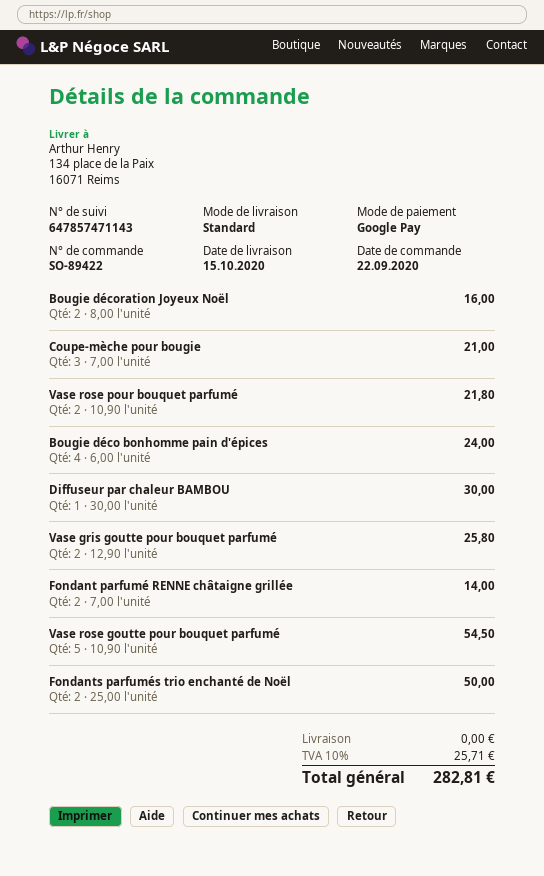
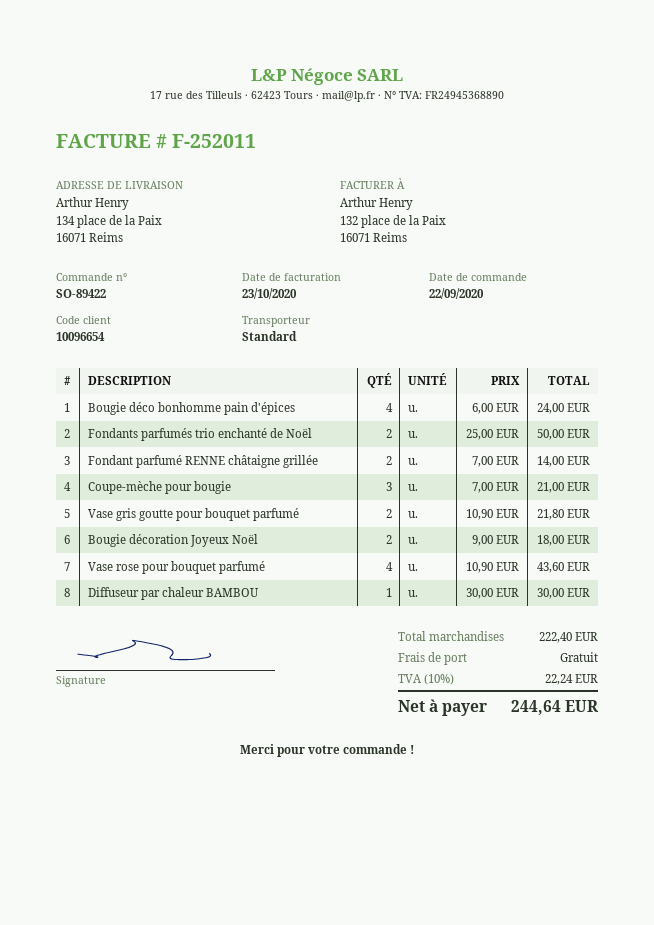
Bougie décoration Joyeux Noël: 2 x 8.00 = 16.00 -> 2 x 9.00 = 18.00
Vase rose pour bouquet parfumé: 2 x 10.90 = 21.80 -> 4 x 10.90 = 43.60
Vase gris goutte pour bouquet parfumé: 2 x 12.90 = 25.80 -> 2 x 10.90 = 21.80
Vase rose goutte pour bouquet parfumé: 5 x 10.90 = 54.50 -> none
tax: 10% = 25.71 -> 10% = 22.24
total: 282.81 -> 244.64

